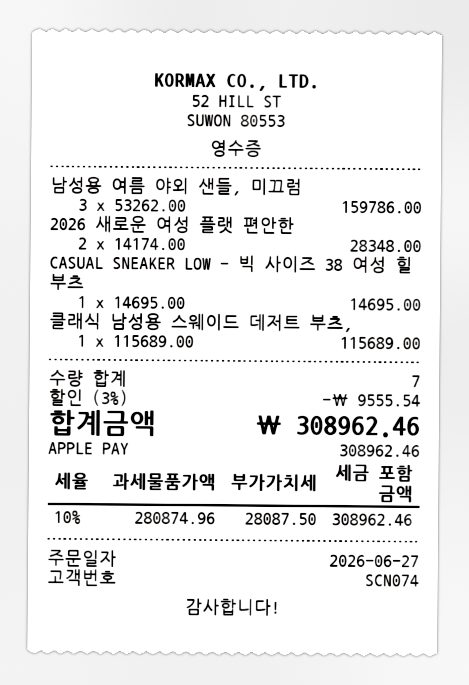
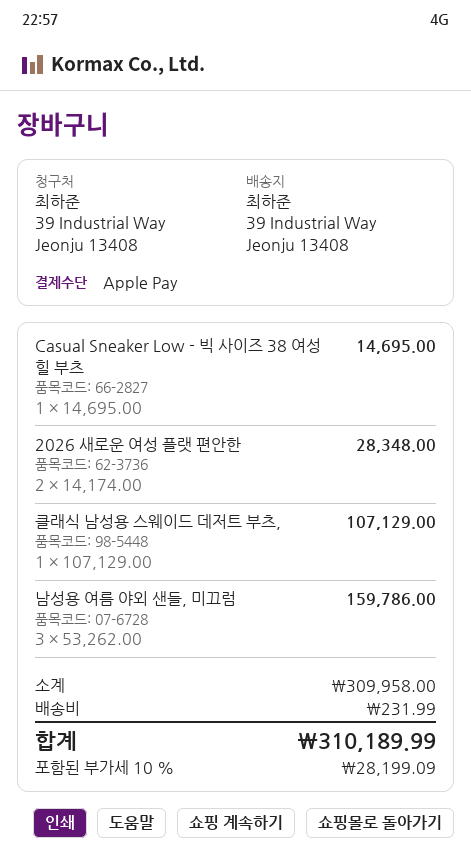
클래식 남성용 스웨이드 데저트 부츠,: 1 x 115689.00 = 115689.00 -> 1 x 107129.00 = 107129.00
discount: 3% = 9555.54 -> none
shipping: none -> 231.99
tax: 10% = 28087.50 -> 10% = 28199.09
total: 308962.46 -> 310189.99

